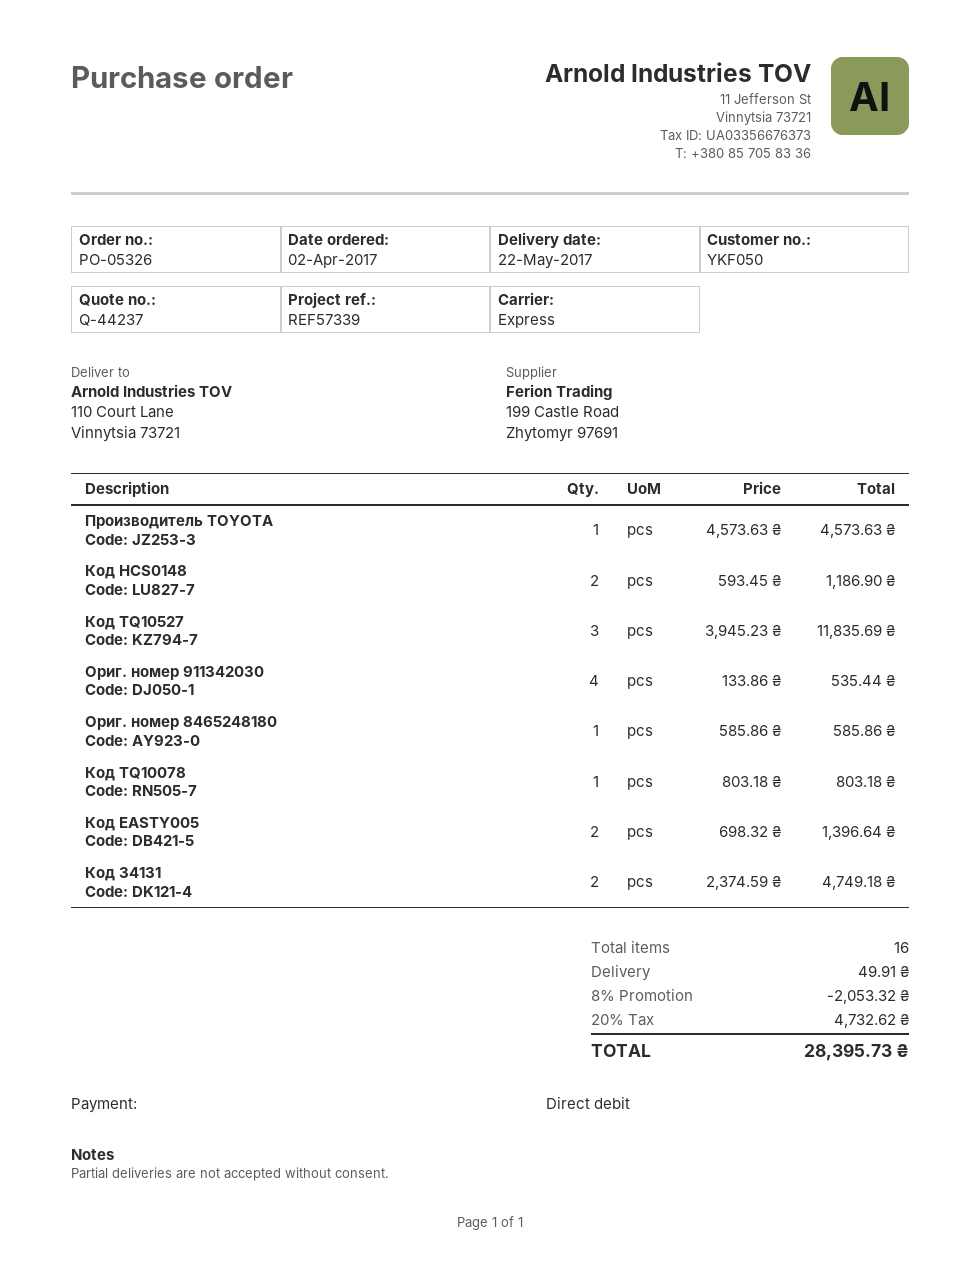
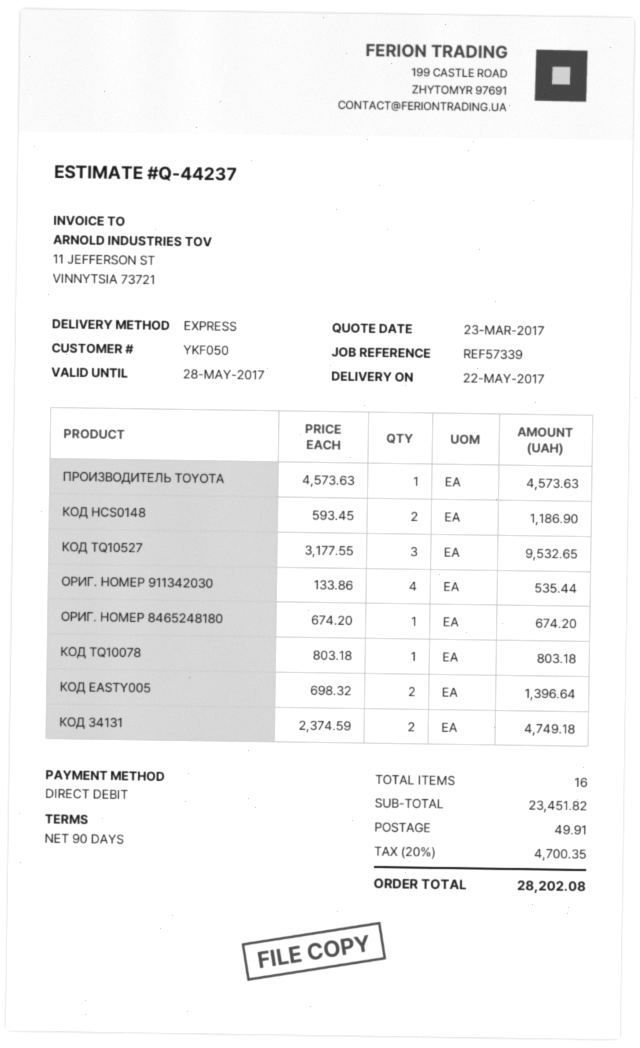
Код TQ10527: 3 x 3945.23 = 11835.69 -> 3 x 3177.55 = 9532.65
Ориг. номер 8465248180: 1 x 585.86 = 585.86 -> 1 x 674.20 = 674.20
discount: 8% = 2053.32 -> none
tax: 20% = 4732.62 -> 20% = 4700.35
total: 28395.73 -> 28202.08

